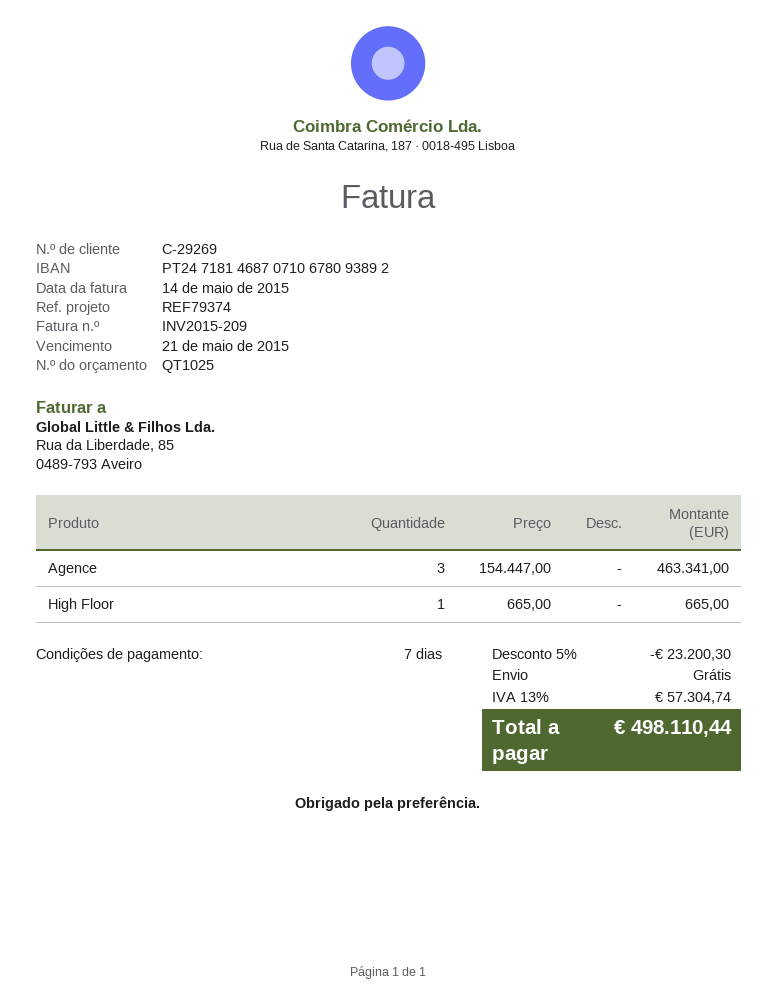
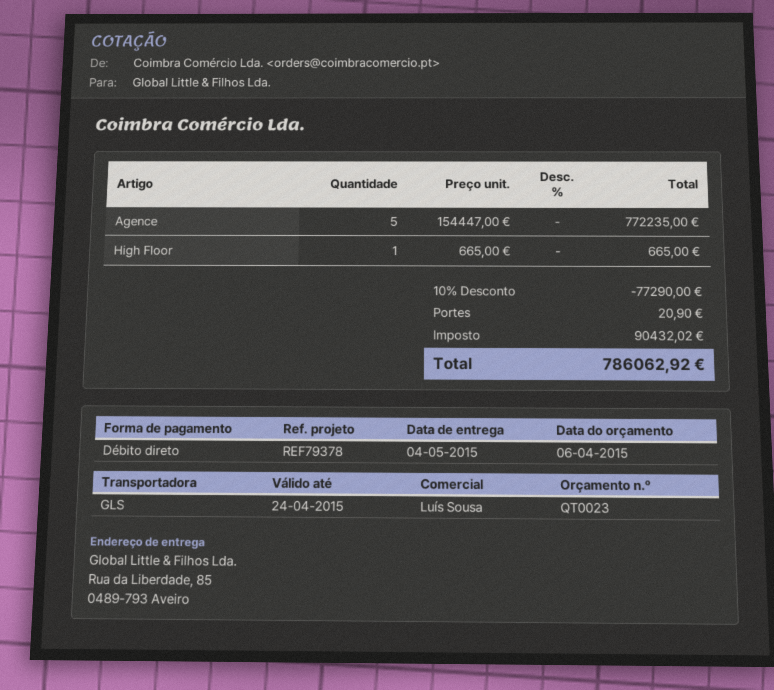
quote number: QT1025 -> QT0023
reference: REF79374 -> REF79378
Agence: 3 x 154447.00 = 463341.00 -> 5 x 154447.00 = 772235.00
discount: 5% = 23200.30 -> 10% = 77290.00
shipping: 0.00 -> 20.90
tax: 57304.74 -> 90432.02
total: 498110.44 -> 786062.92

